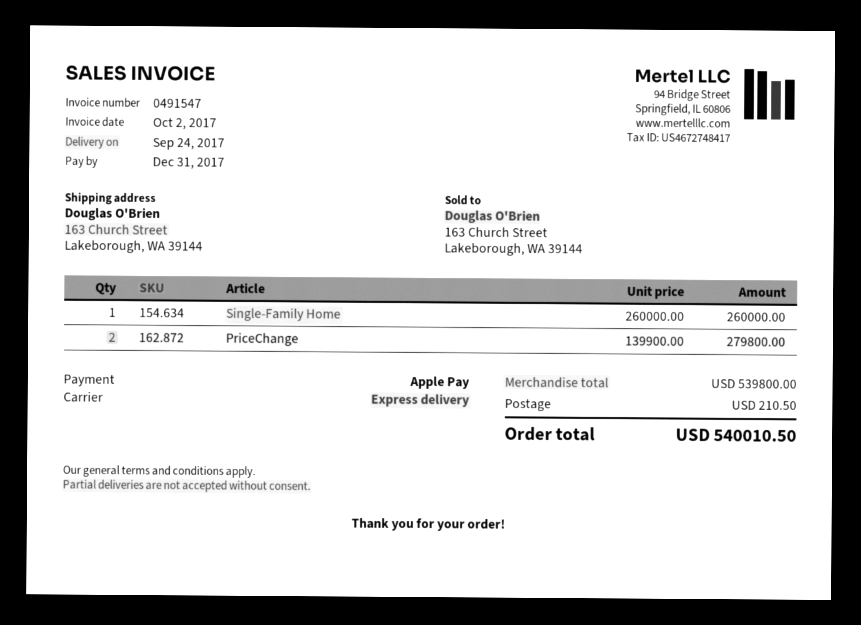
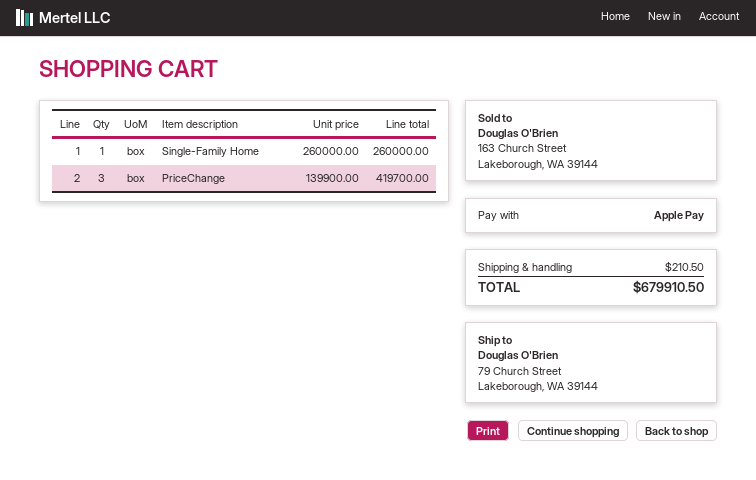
ship to: 163 Church Street, Lakeborough, WA 39144 -> 79 Church Street, Lakeborough, WA 39144
PriceChange: 2 x 139900.00 = 279800.00 -> 3 x 139900.00 = 419700.00
total: 540010.50 -> 679910.50

